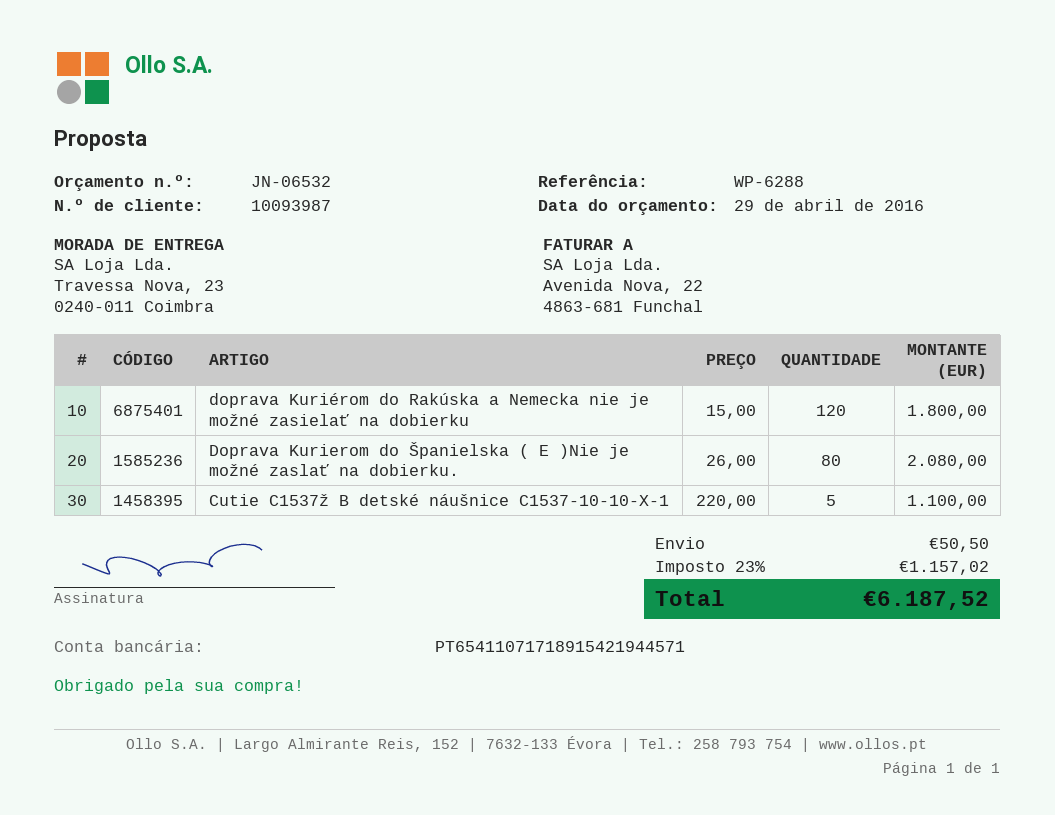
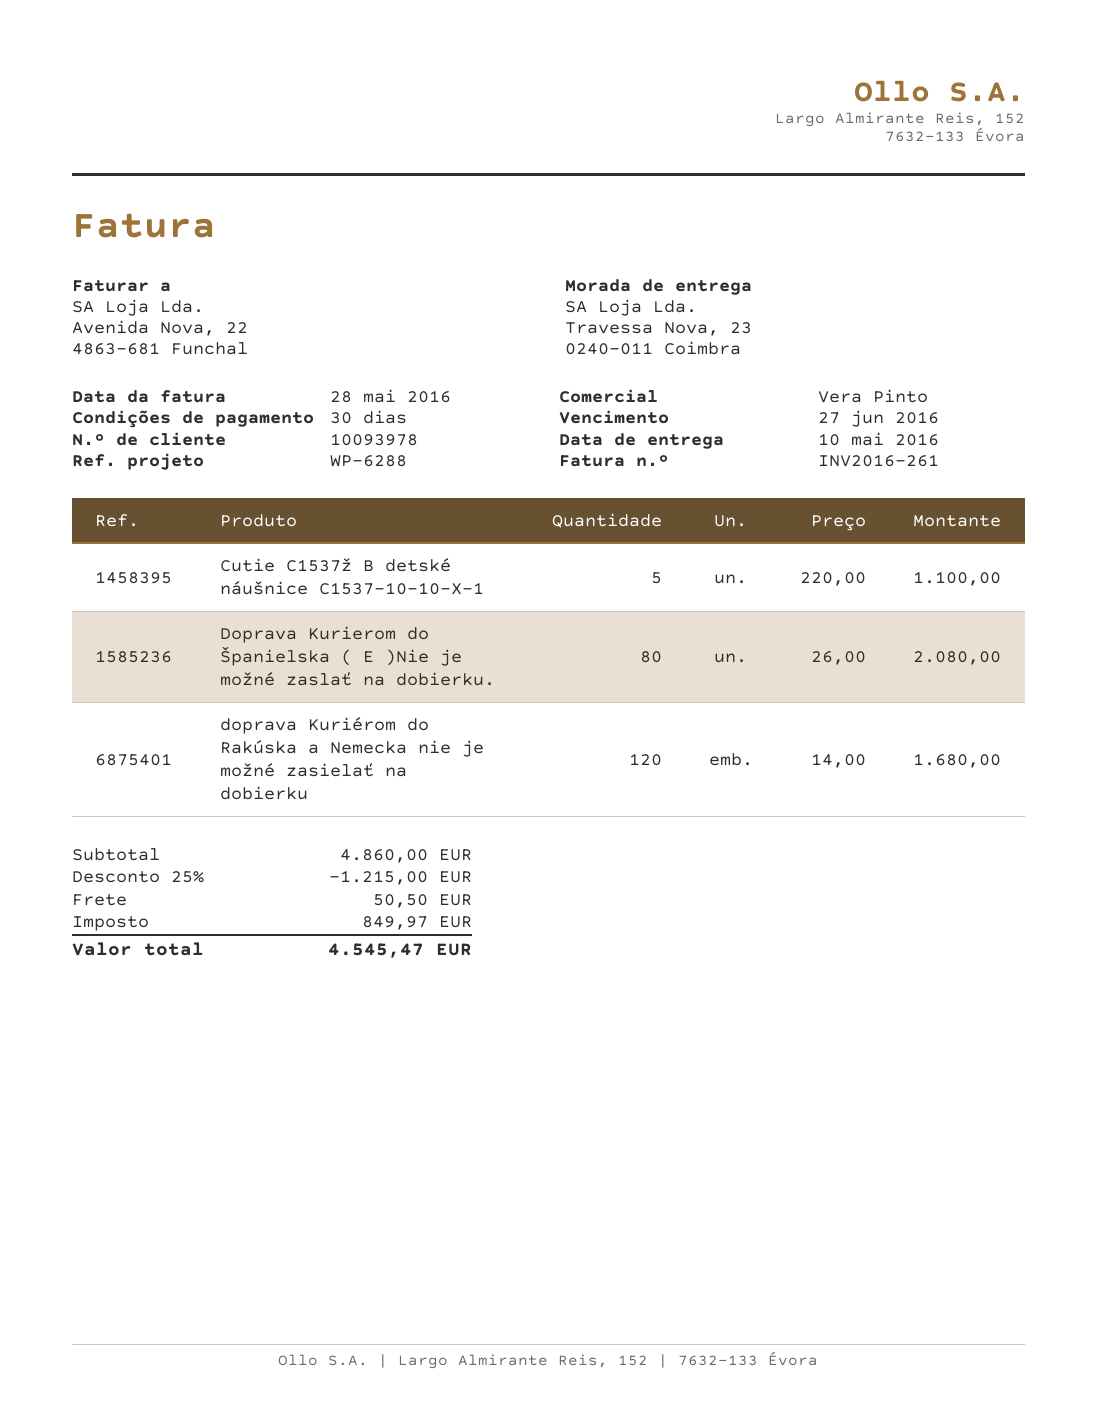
customer number: 10093987 -> 10093978
doprava Kuriérom do Rakúska a Nemecka nie je možné zasielať na dobierku: 120 x 15.00 = 1800.00 -> 120 x 14.00 = 1680.00
discount: none -> 25% = 1215.00
tax: 1157.02 -> 849.97
total: 6187.52 -> 4545.47

